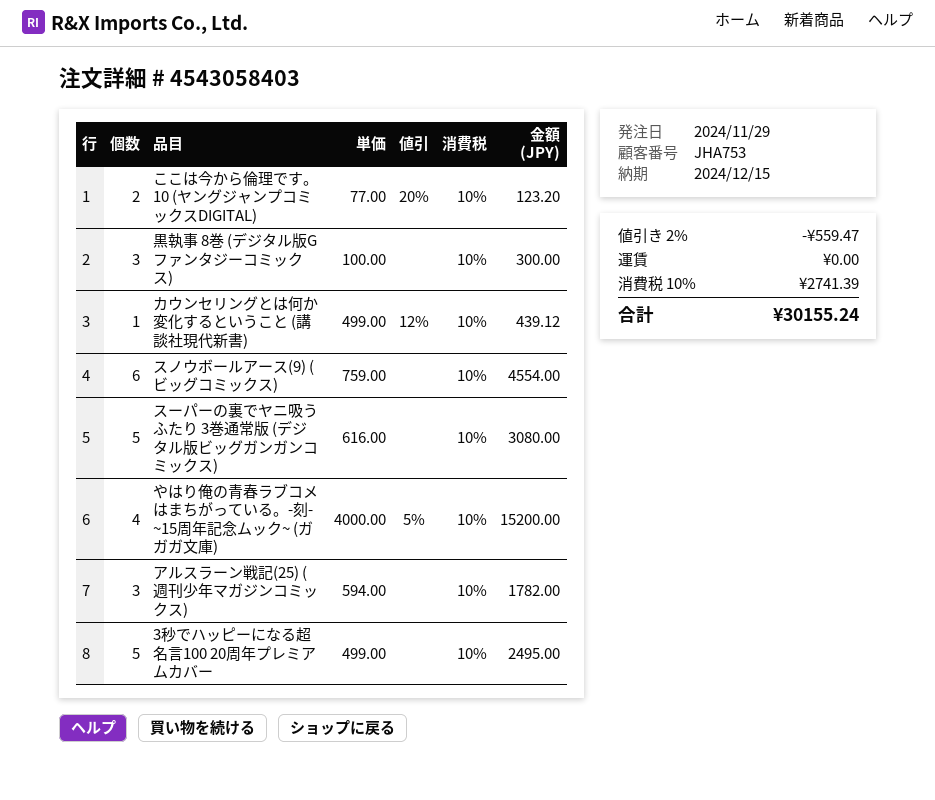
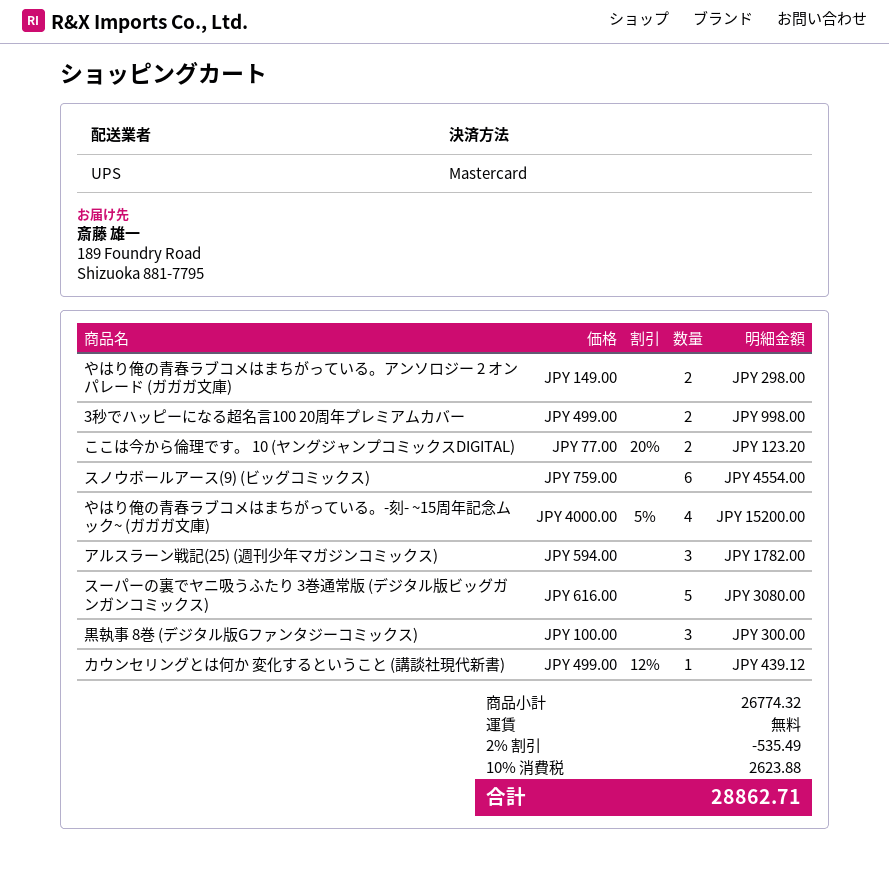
3秒でハッピーになる超名言100 20周年プレミアムカバー: 5 x 499.00 = 2495.00 -> 2 x 499.00 = 998.00
やはり俺の青春ラブコメはまちがっている。アンソロジー 2 オンパレード (ガガガ文庫): none -> 2 x 149.00 = 298.00
discount: 2% = 559.47 -> 2% = 535.49
tax: 10% = 2741.39 -> 10% = 2623.88
total: 30155.24 -> 28862.71

